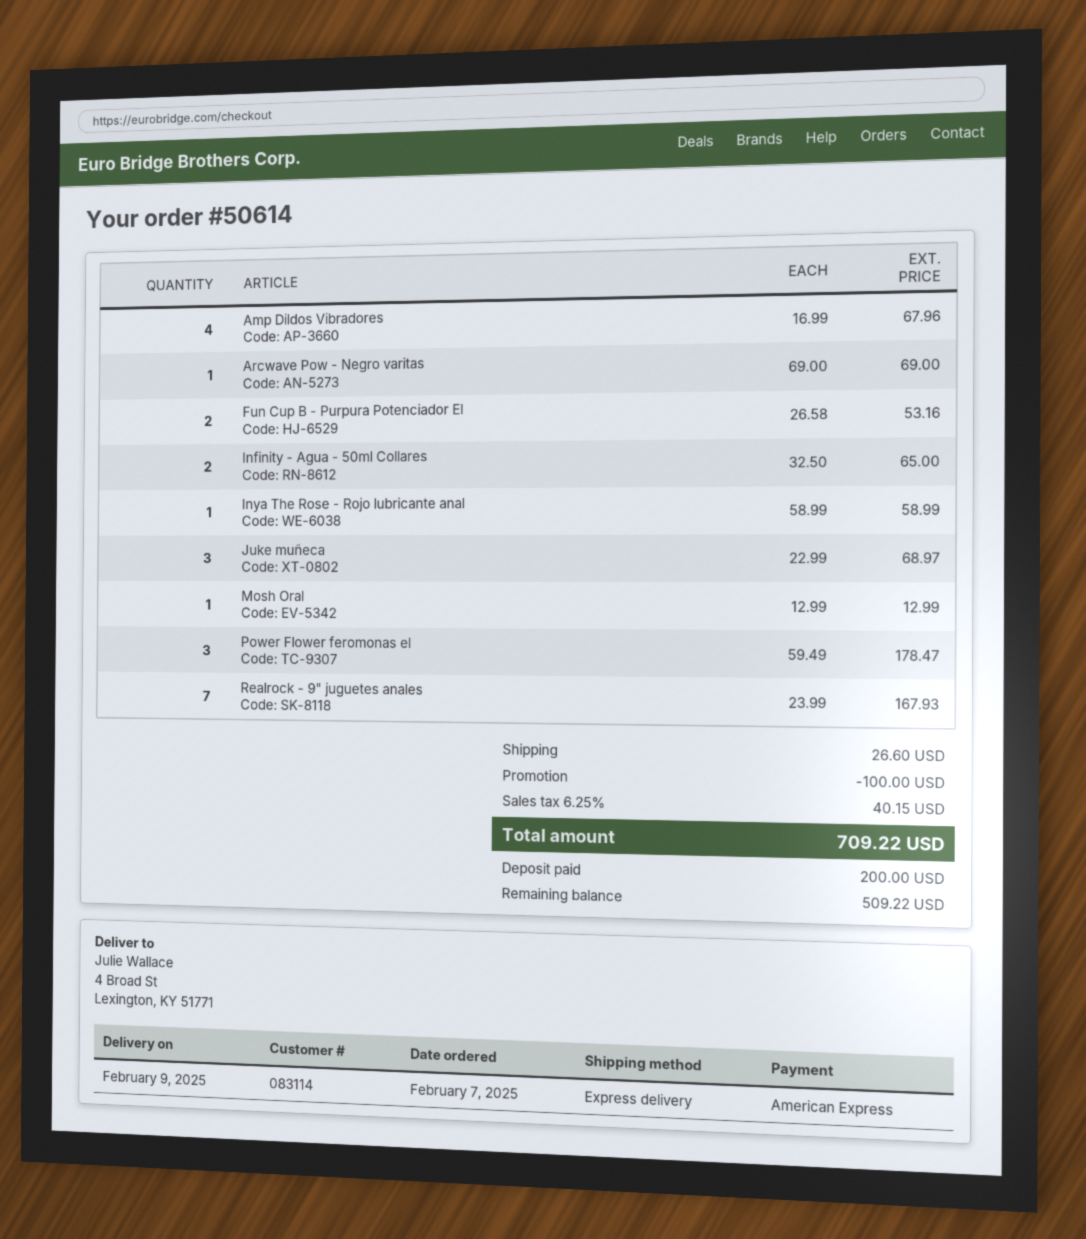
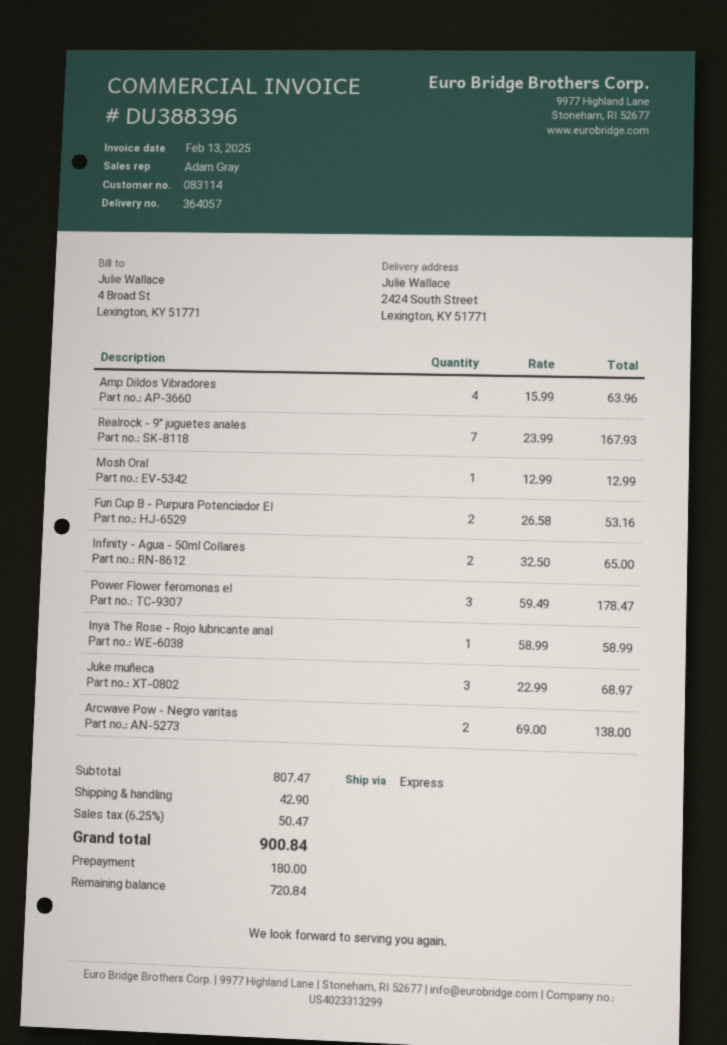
ship to: 4 Broad St, Lexington, KY 51771 -> 2424 South Street, Lexington, KY 51771
Amp Dildos Vibradores: 4 x 16.99 = 67.96 -> 4 x 15.99 = 63.96
Arcwave Pow - Negro varitas: 1 x 69.00 = 69.00 -> 2 x 69.00 = 138.00
discount: 100.00 -> none
shipping: 26.60 -> 42.90
tax: 6.25% = 40.15 -> 6.25% = 50.47
total: 709.22 -> 900.84
deposit: 200.00 -> 180.00
balance: 509.22 -> 720.84

